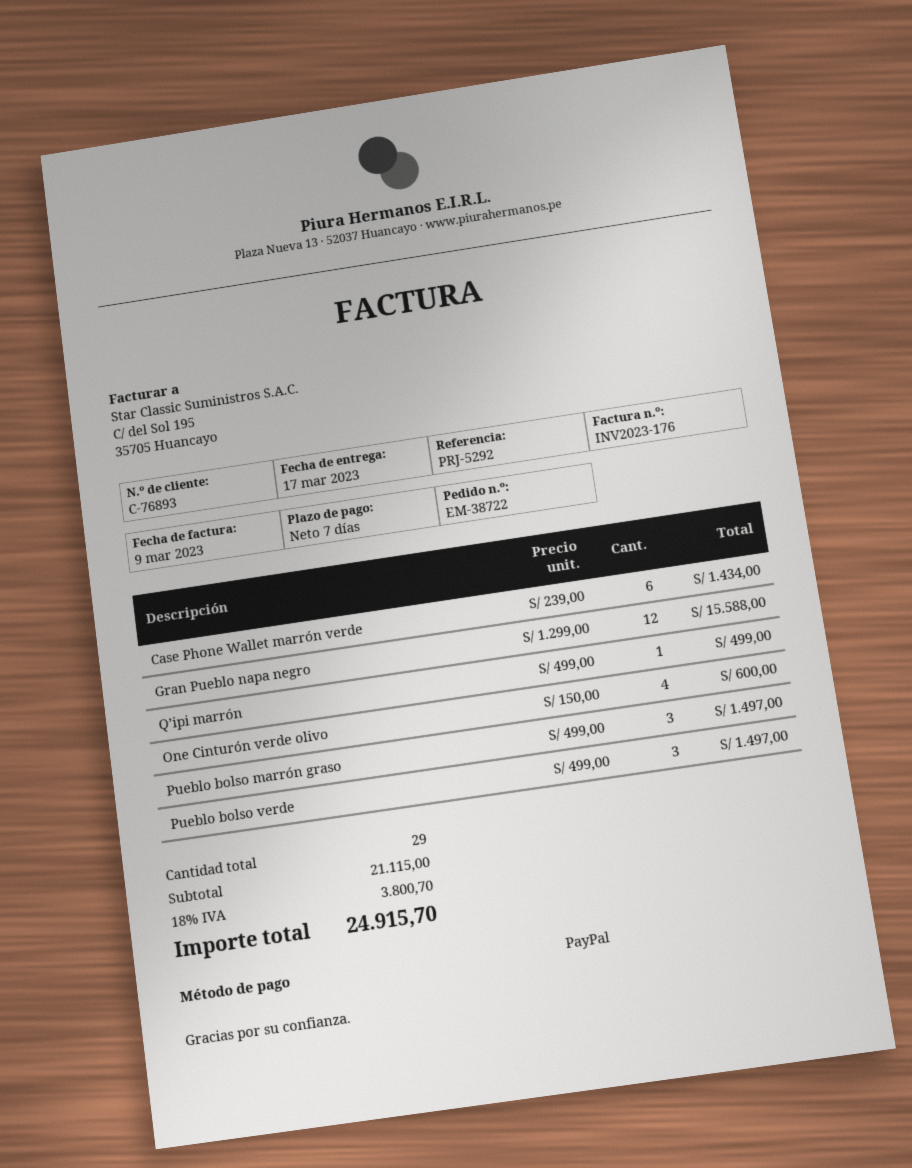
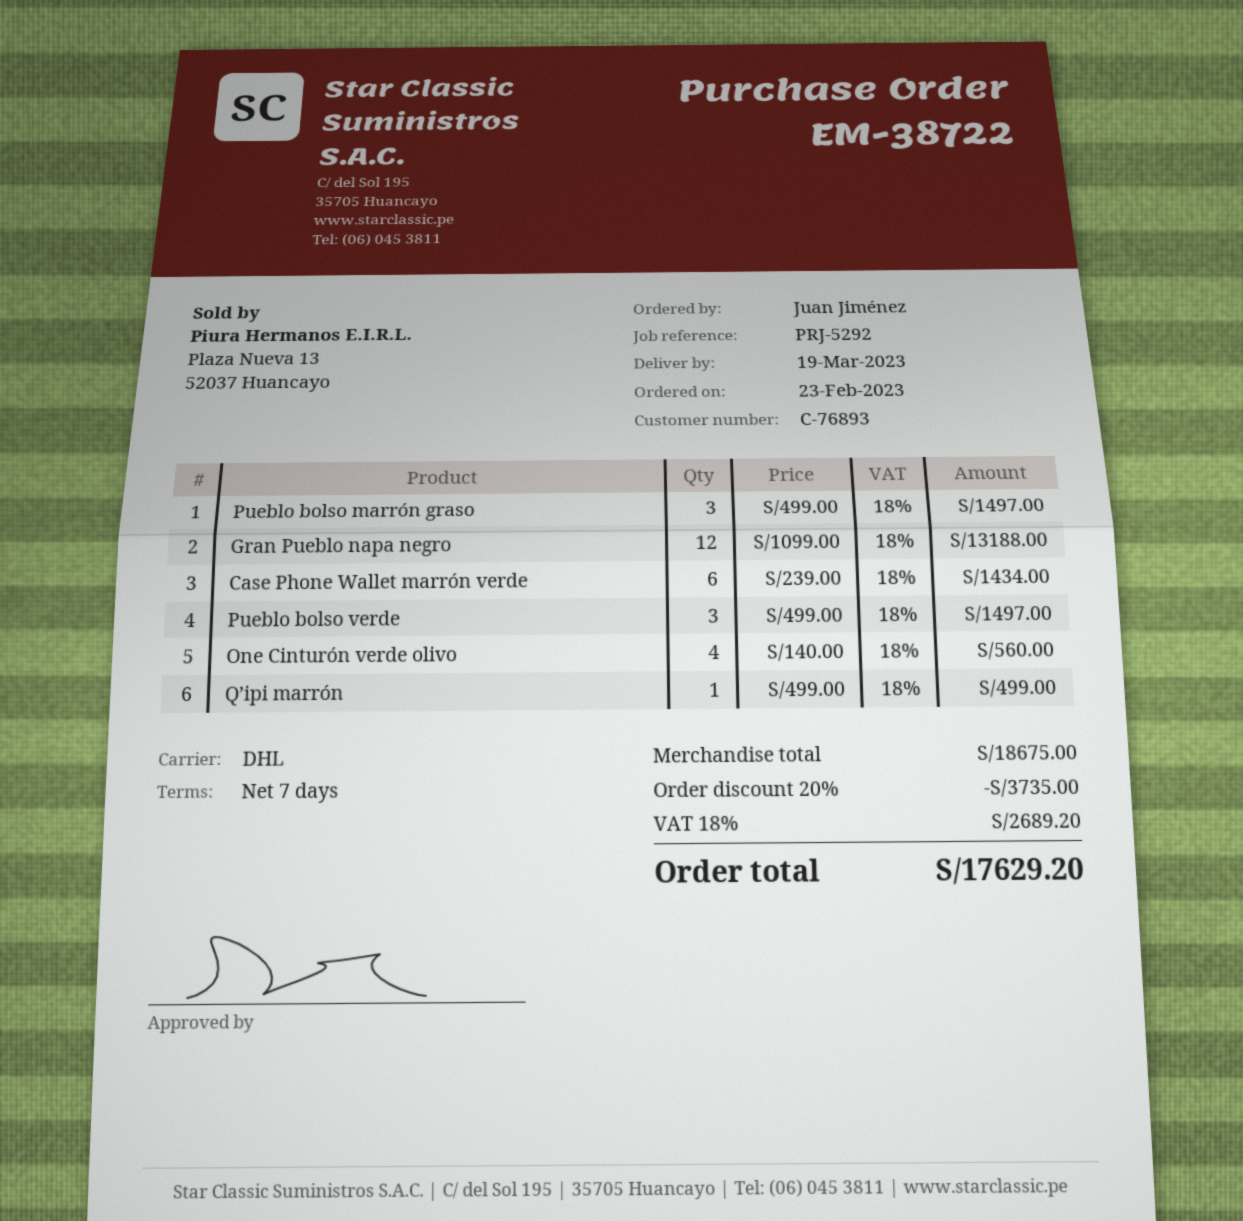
delivery date: 2023-03-17 -> 2023-03-19
Gran Pueblo napa negro: 12 x 1299.00 = 15588.00 -> 12 x 1099.00 = 13188.00
One Cinturón verde olivo: 4 x 150.00 = 600.00 -> 4 x 140.00 = 560.00
subtotal: 21115.00 -> 18675.00
discount: none -> 20% = 3735.00
tax: 18% = 3800.70 -> 18% = 2689.20
total: 24915.70 -> 17629.20

